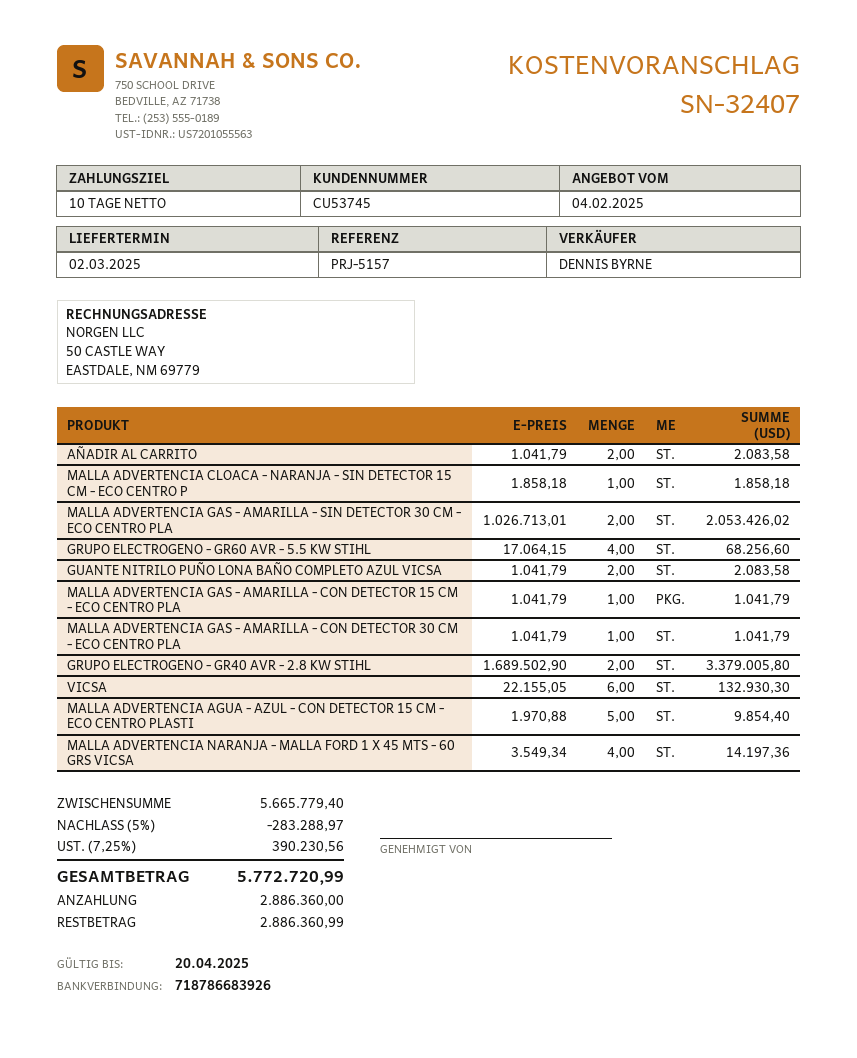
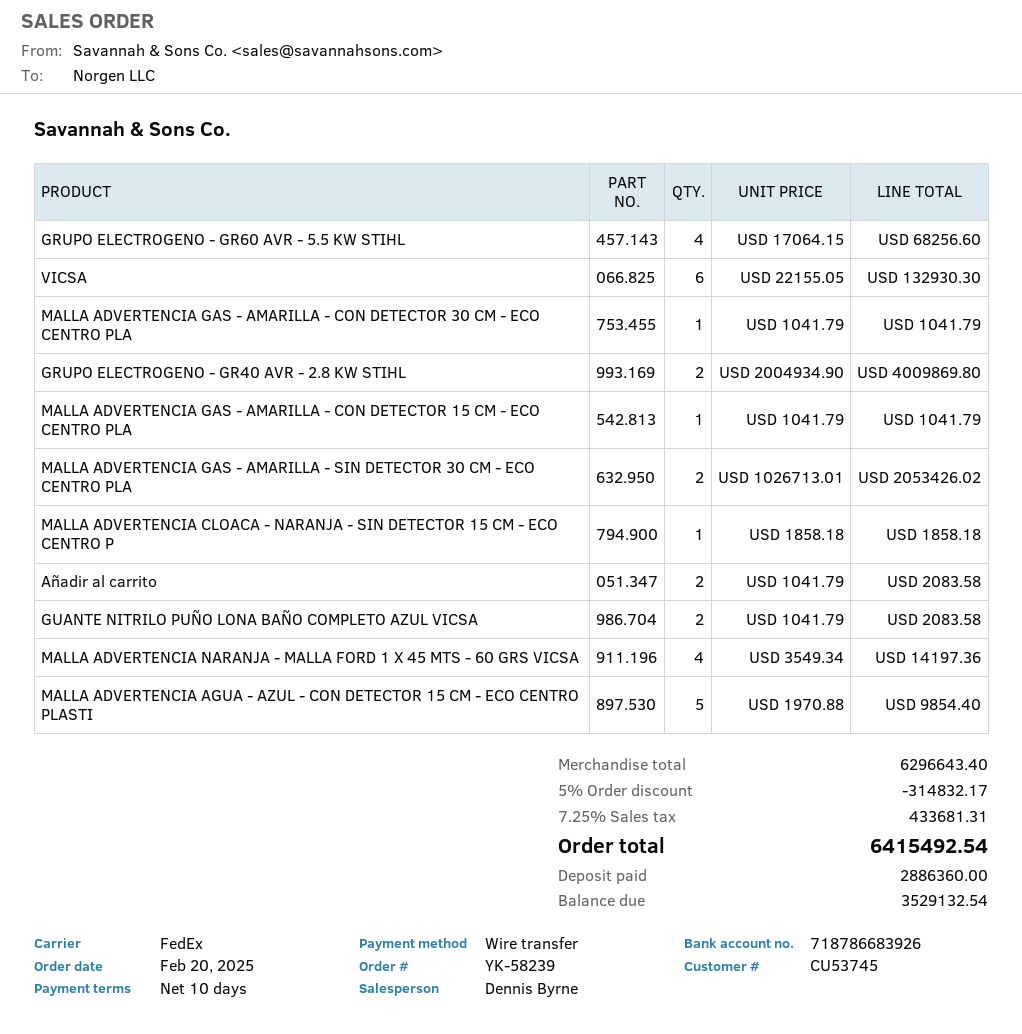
GRUPO ELECTROGENO - GR40 AVR - 2.8 KW STIHL: 2 x 1689502.90 = 3379005.80 -> 2 x 2004934.90 = 4009869.80
subtotal: 5665779.40 -> 6296643.40
discount: 5% = 283288.97 -> 5% = 314832.17
tax: 7.25% = 390230.56 -> 7.25% = 433681.31
total: 5772720.99 -> 6415492.54
balance: 2886360.99 -> 3529132.54

